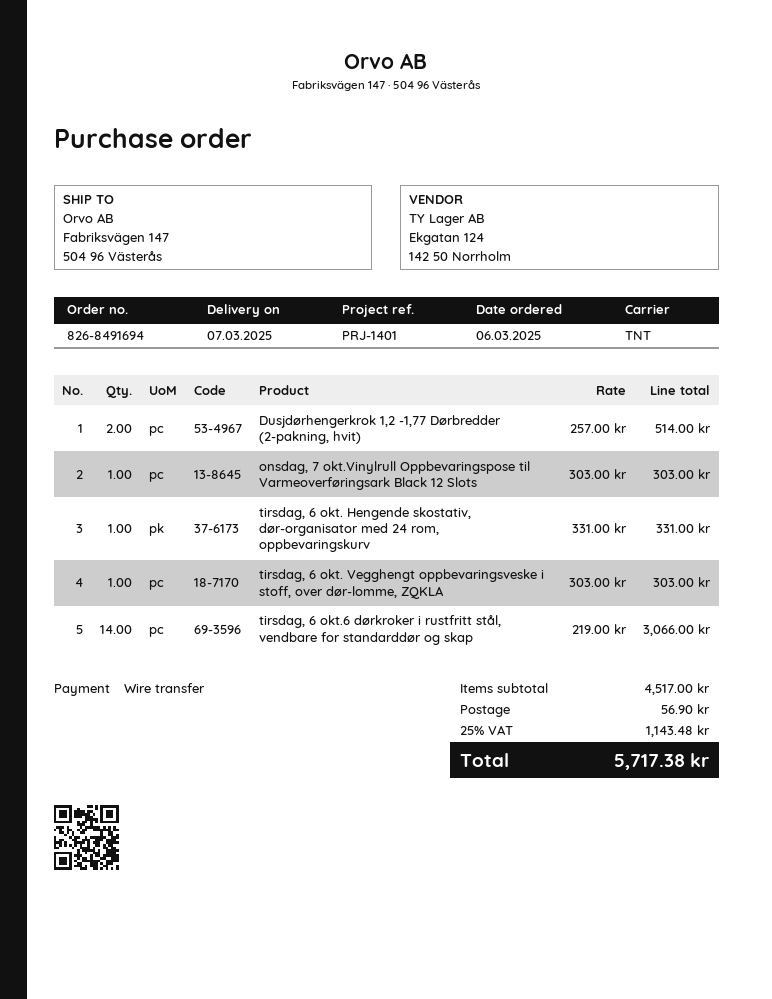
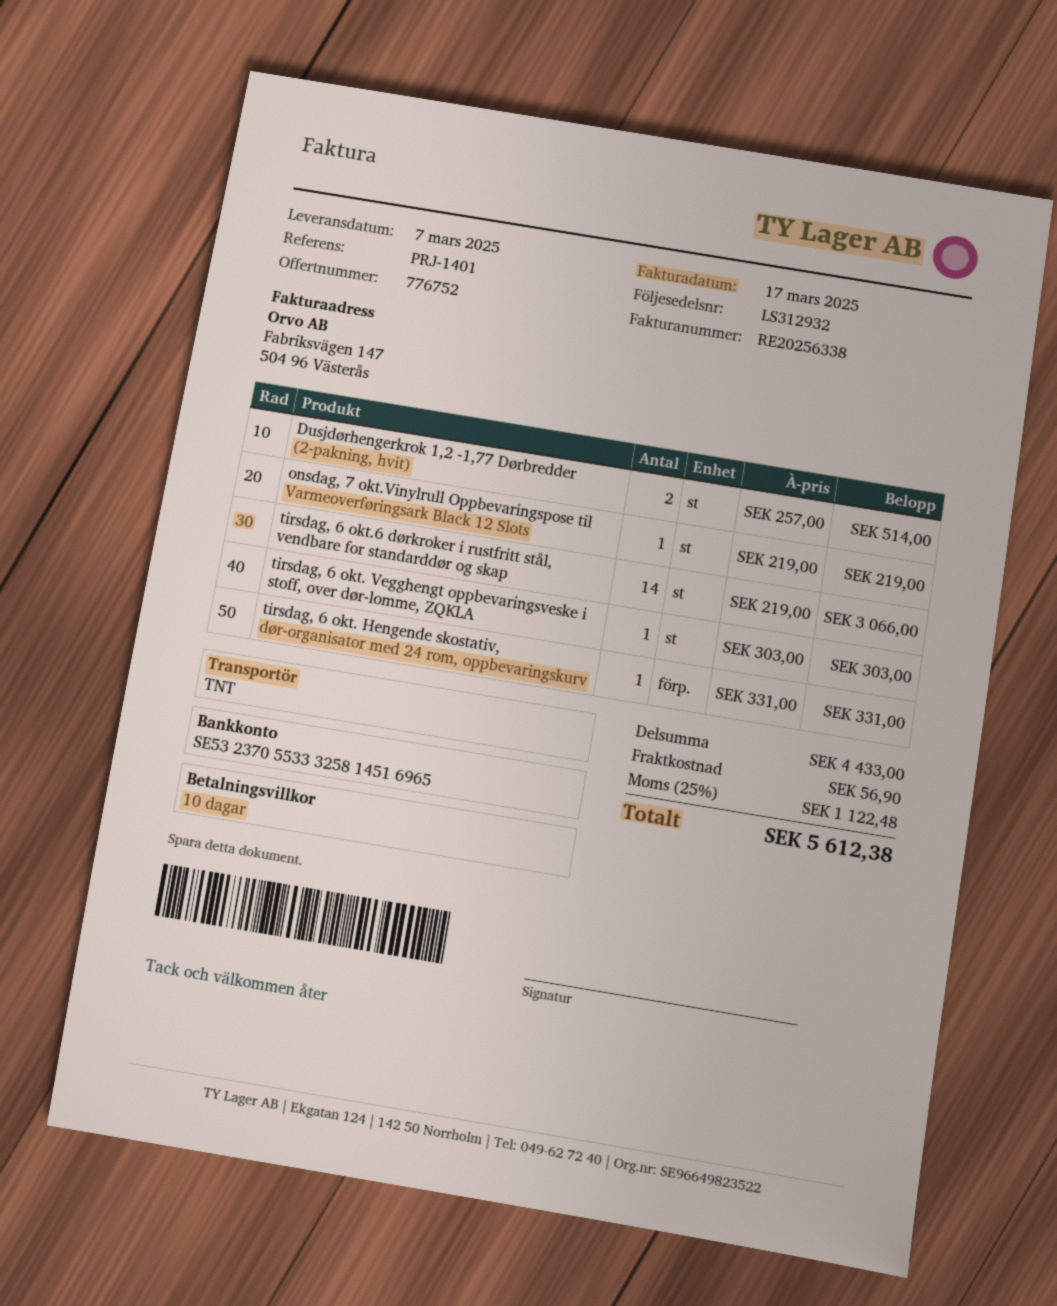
onsdag, 7 okt.Vinylrull Oppbevaringspose til Varmeoverføringsark Black 12 Slots: 1 x 303.00 = 303.00 -> 1 x 219.00 = 219.00
subtotal: 4517.00 -> 4433.00
tax: 25% = 1143.48 -> 25% = 1122.48
total: 5717.38 -> 5612.38

